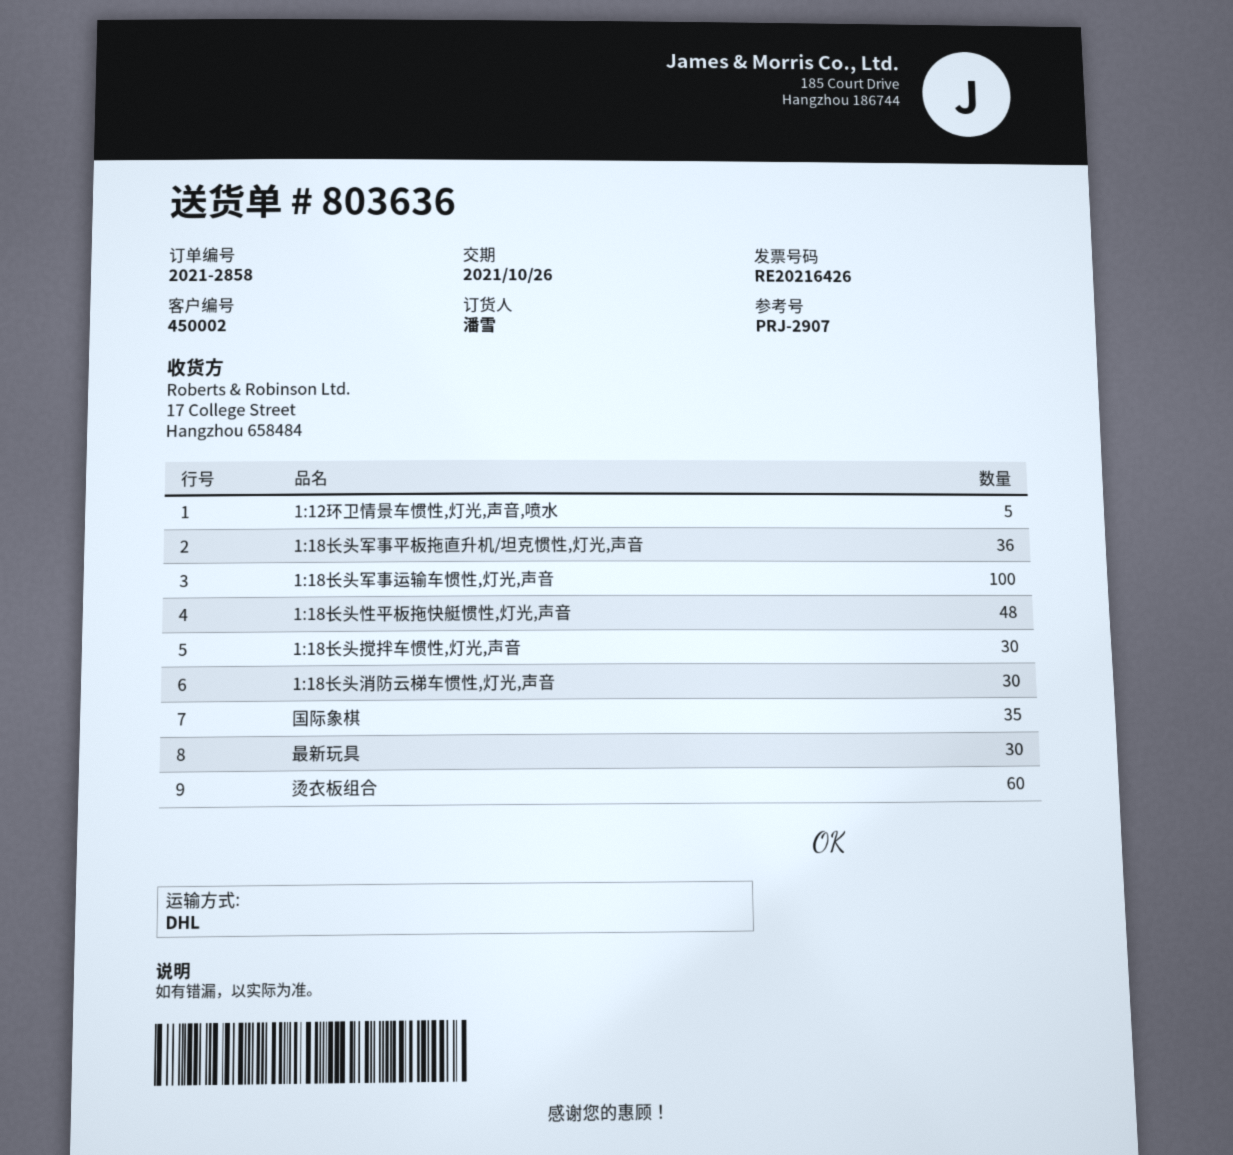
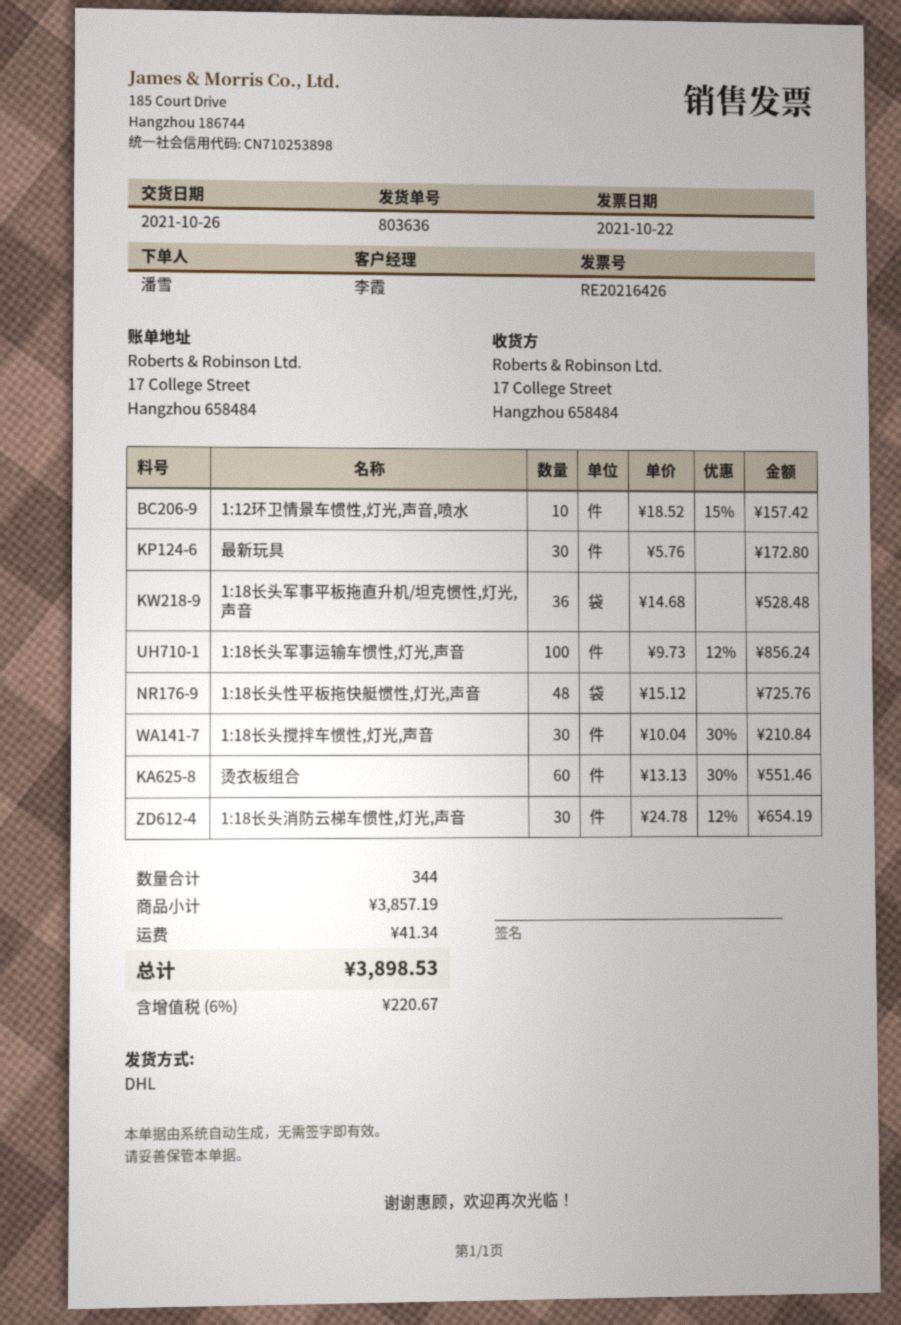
1:12环卫情景车惯性,灯光,声音,喷水: 5 -> 10
国际象棋: 35 -> none

